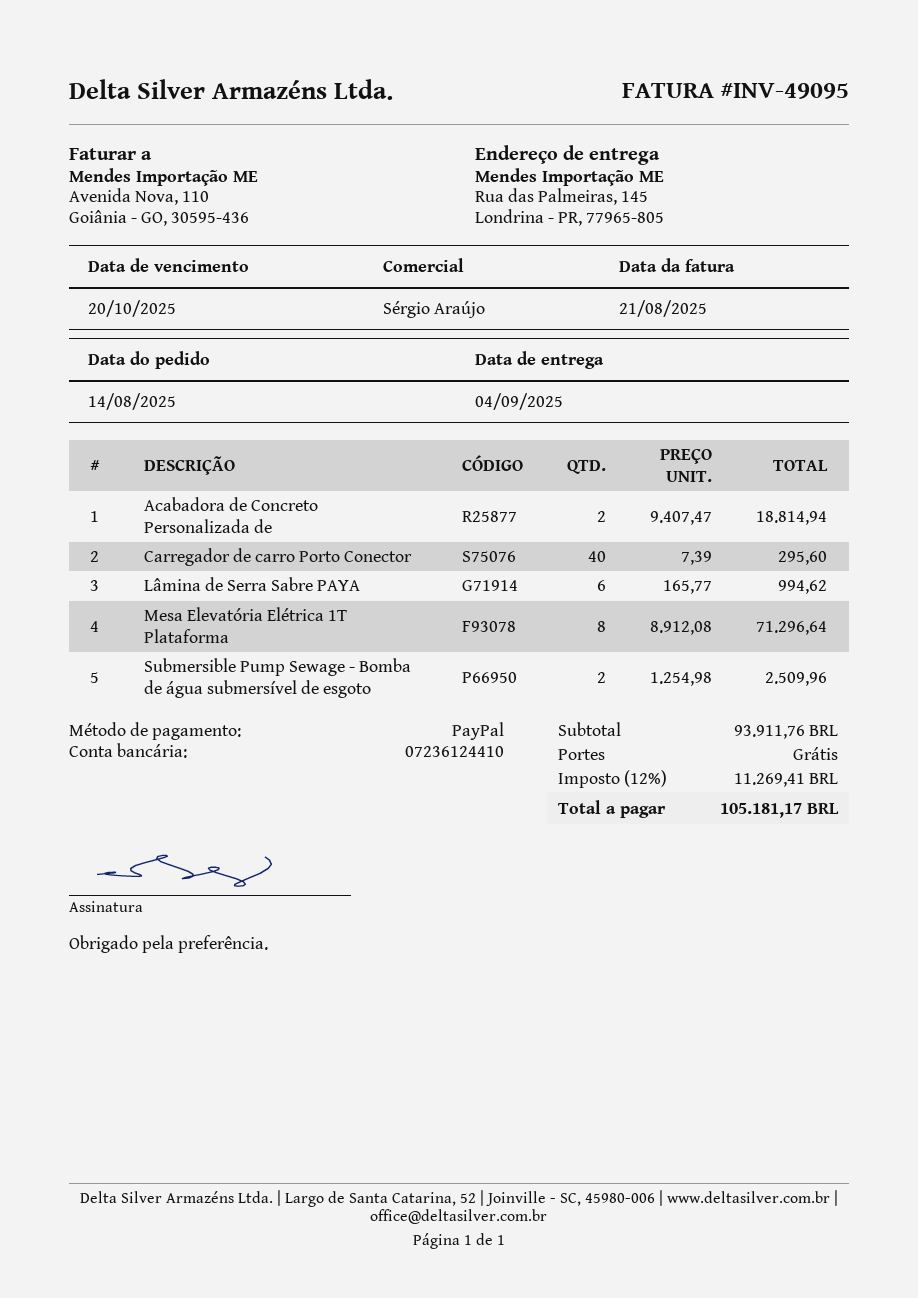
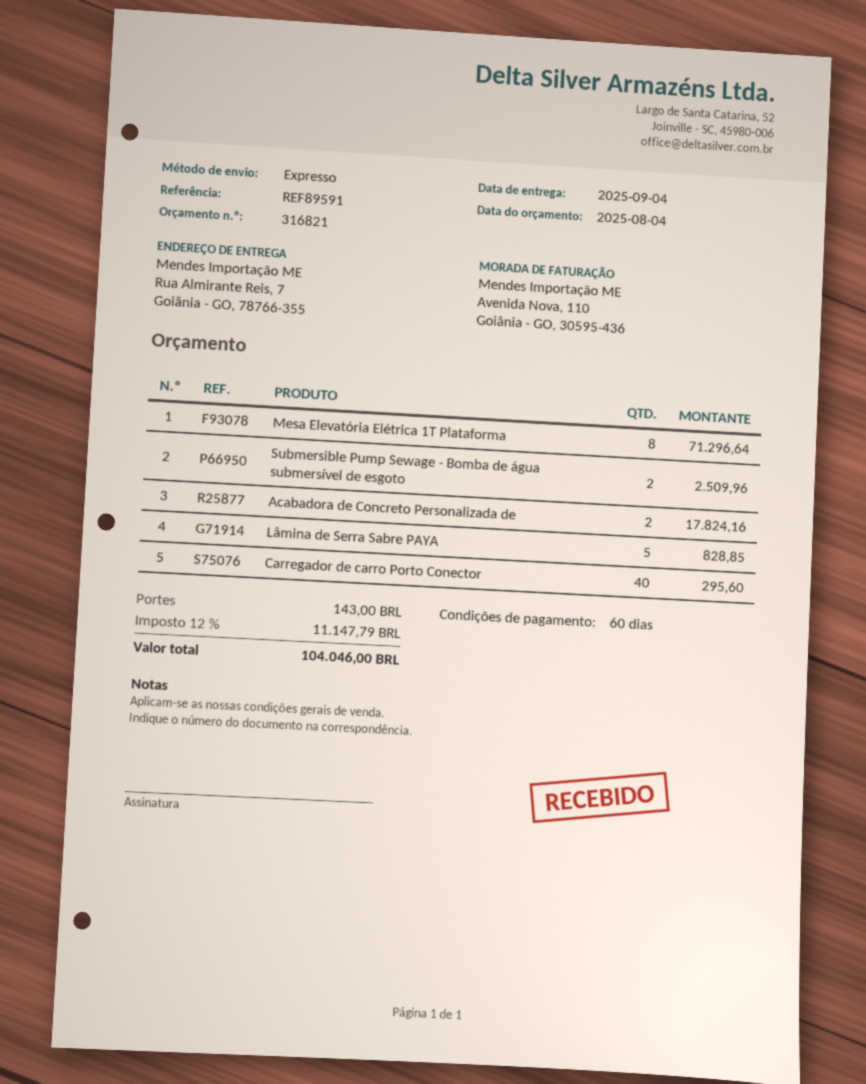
ship to: Rua das Palmeiras, 145, Londrina - PR, 77965-805 -> Rua Almirante Reis, 7, Goiânia - GO, 78766-355
Acabadora de Concreto Personalizada de: 2 for 18814.94 -> 2 for 17824.16
Lâmina de Serra Sabre PAYA: 6 for 994.62 -> 5 for 828.85
shipping: 0.00 -> 143.00
tax: 12% = 11269.41 -> 12% = 11147.79
total: 105181.17 -> 104046.00

